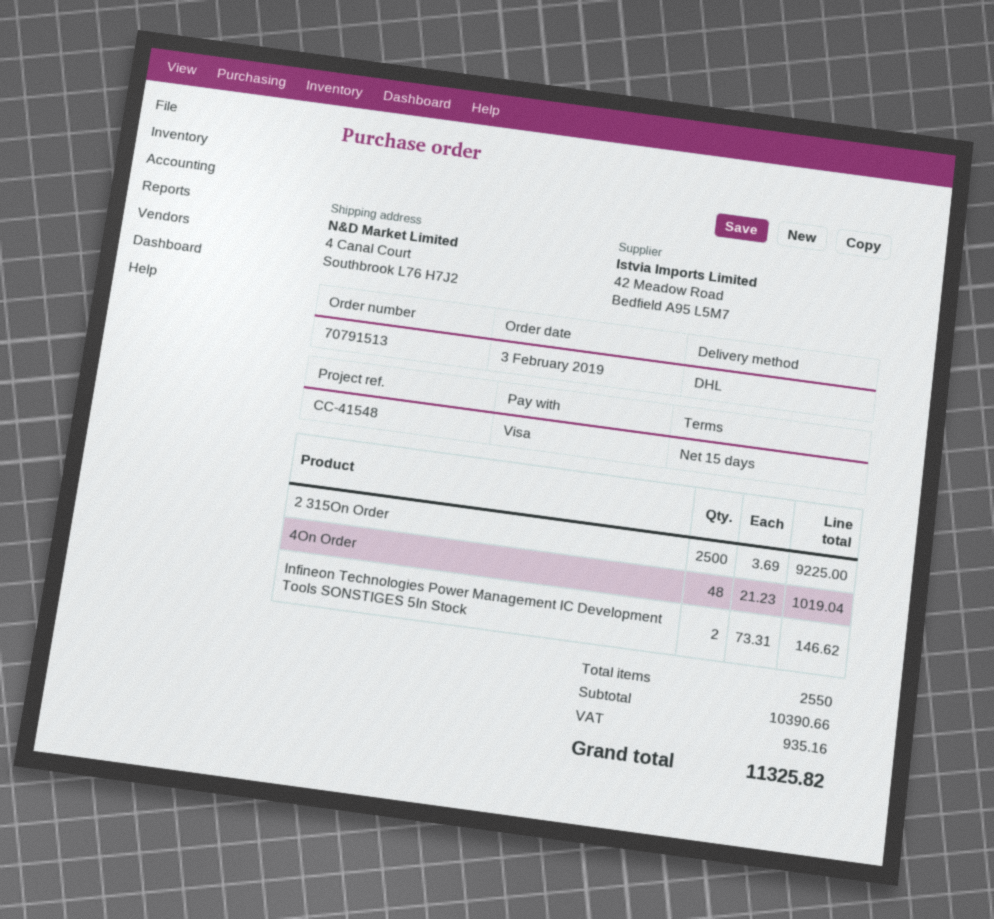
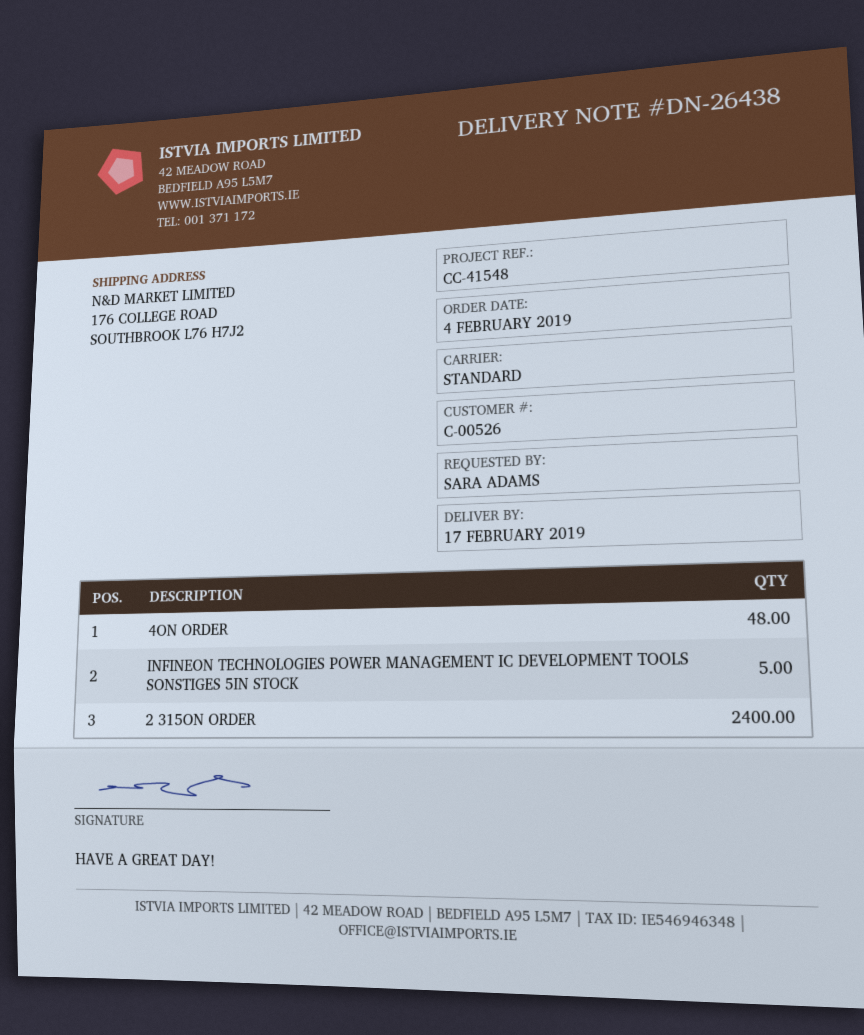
order date: 2019-02-03 -> 2019-02-04
shipping method: DHL -> standard
ship to: 4 Canal Court, Southbrook L76 H7J2 -> 176 COLLEGE ROAD, SOUTHBROOK L76 H7J2
2 315On Order: 2500 -> 2400
Infineon Technologies Power Management IC Development Tools SONSTIGES 5In Stock: 2 -> 5

